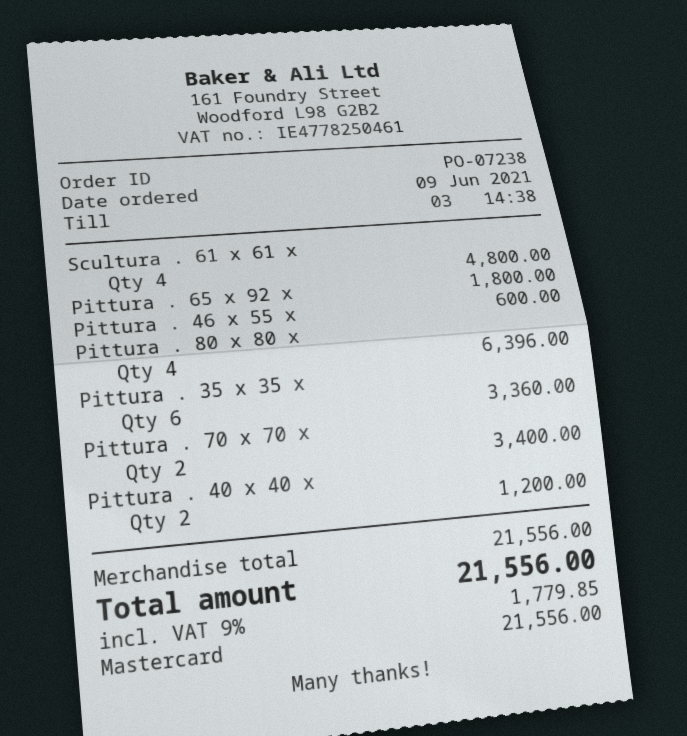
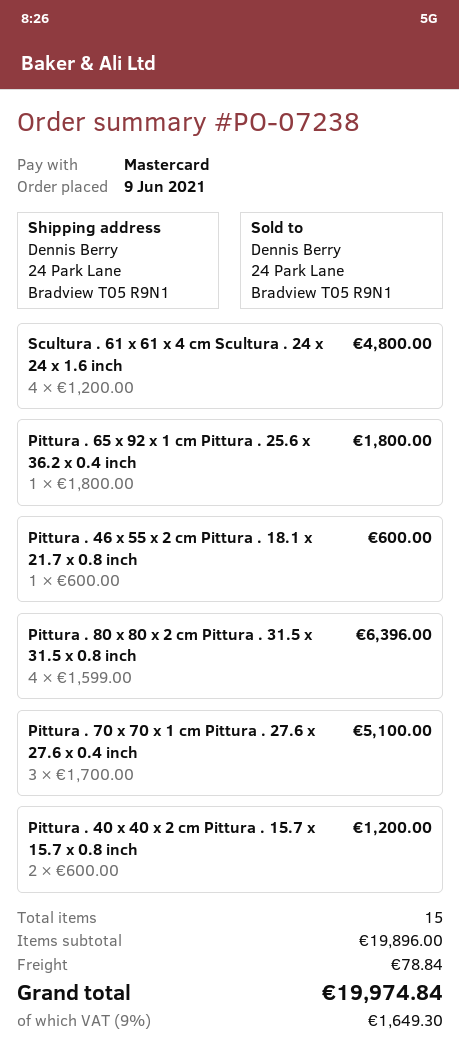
Pittura . 35 x 35 x: 6 for 3360.00 -> none
Pittura . 70 x 70 x: 2 for 3400.00 -> 3 for 5100.00
subtotal: 21556.00 -> 19896.00
shipping: none -> 78.84
tax: 9% = 1779.85 -> 9% = 1649.30
total: 21556.00 -> 19974.84

